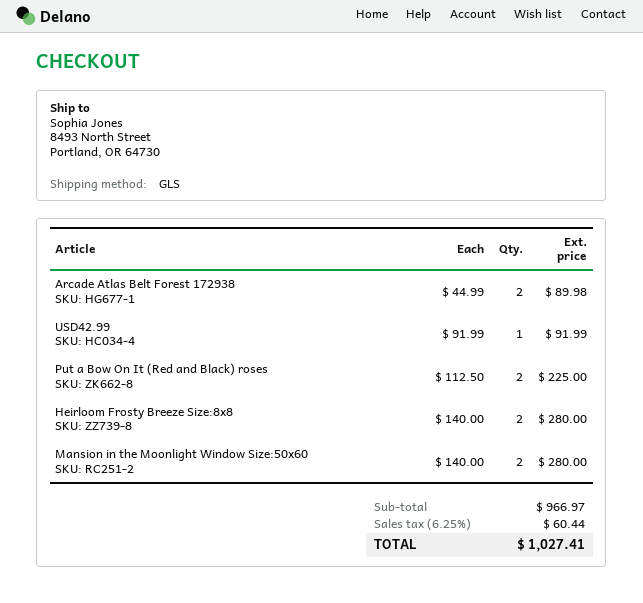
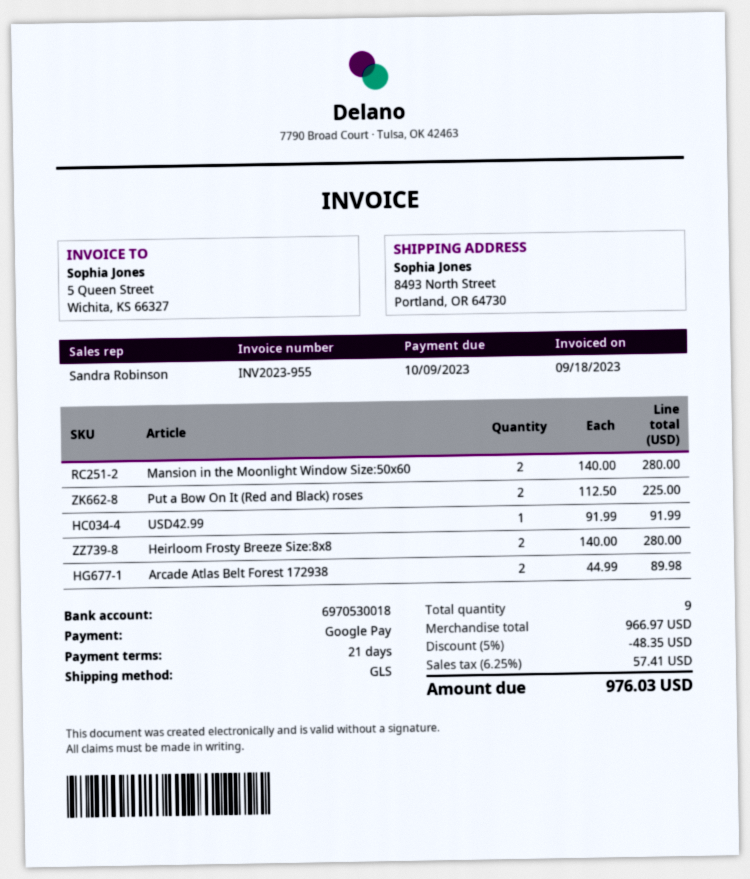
discount: none -> 5% = 48.35
tax: 6.25% = 60.44 -> 6.25% = 57.41
total: 1027.41 -> 976.03

